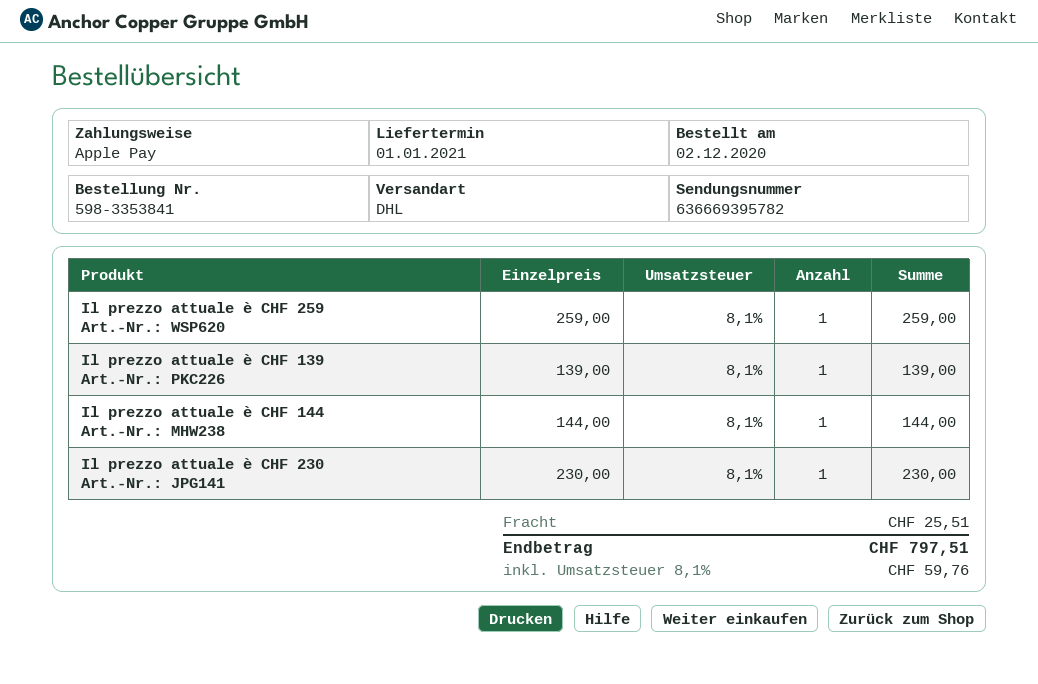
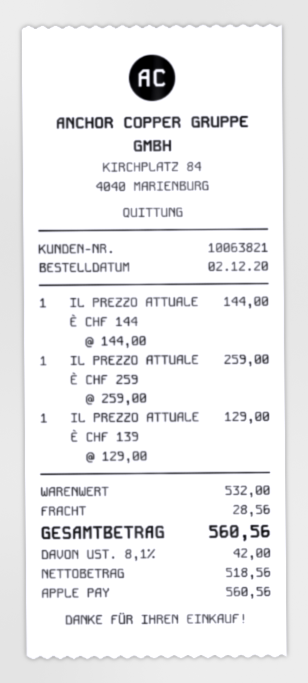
Il prezzo attuale è CHF 139: 1 x 139.00 = 139.00 -> 1 x 129.00 = 129.00
Il prezzo attuale è CHF 230: 1 x 230.00 = 230.00 -> none
shipping: 25.51 -> 28.56
tax: 8.1% = 59.76 -> 8.1% = 42.00
total: 797.51 -> 560.56

